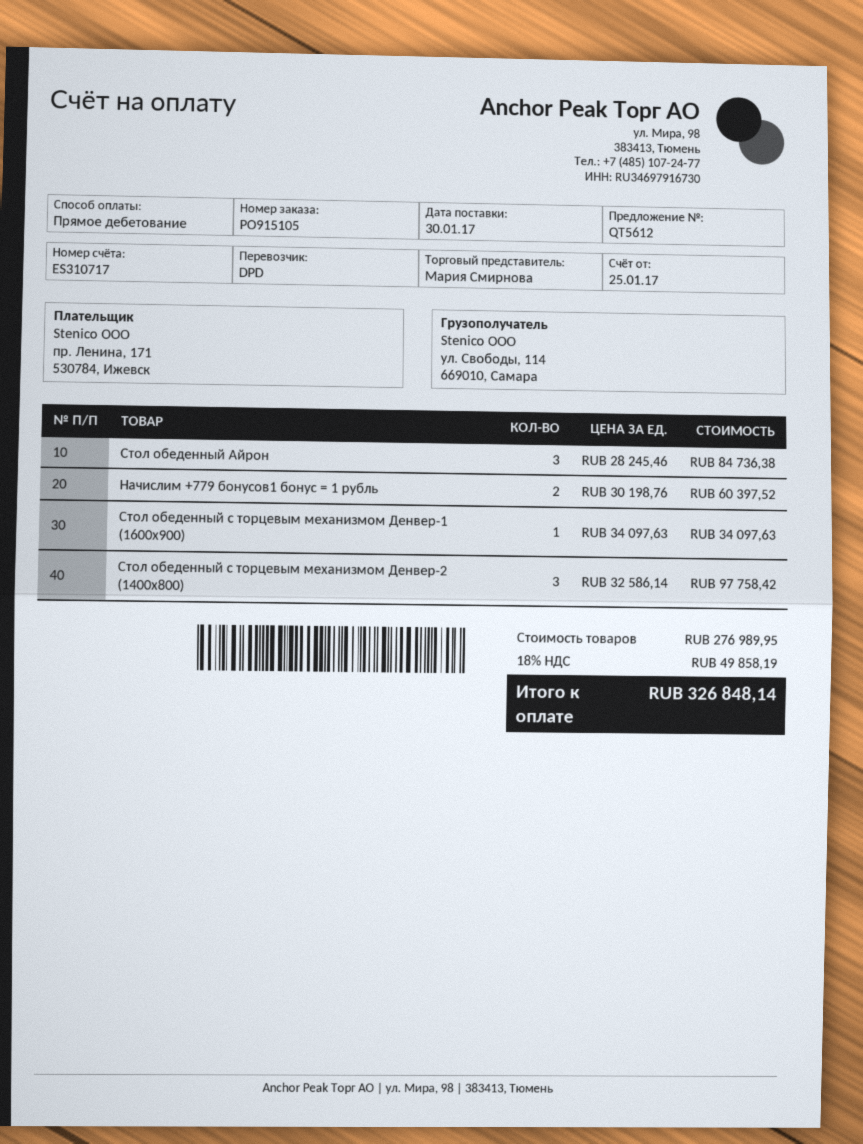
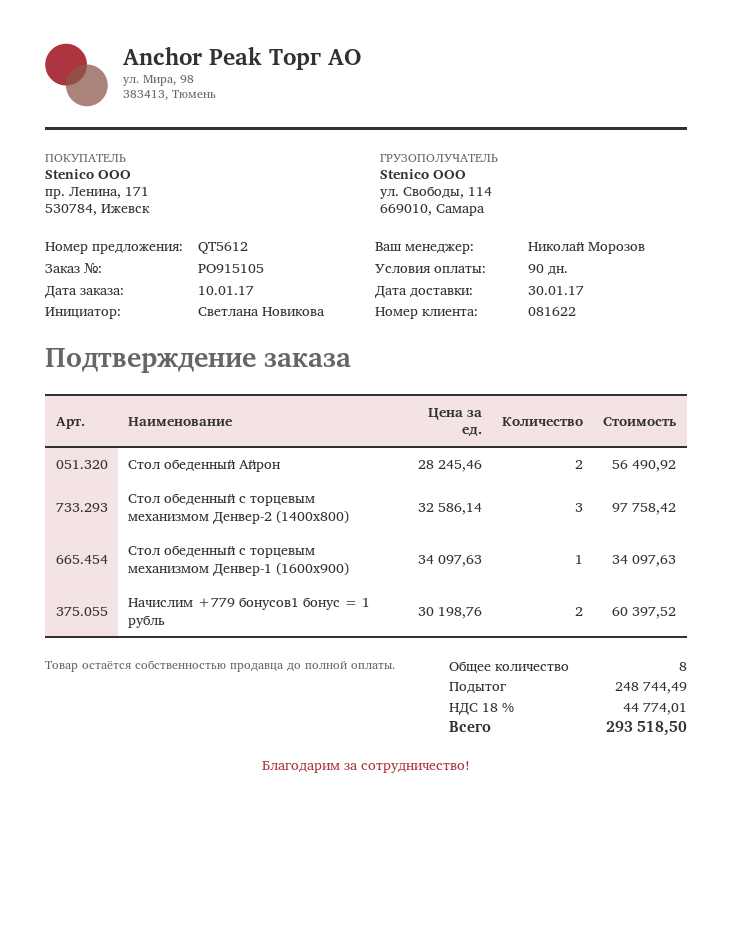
sales rep: Мария Смирнова -> Николай Морозов
Стол обеденный Айрон: 3 x 28245.46 = 84736.38 -> 2 x 28245.46 = 56490.92
subtotal: 276989.95 -> 248744.49
tax: 18% = 49858.19 -> 18% = 44774.01
total: 326848.14 -> 293518.50

